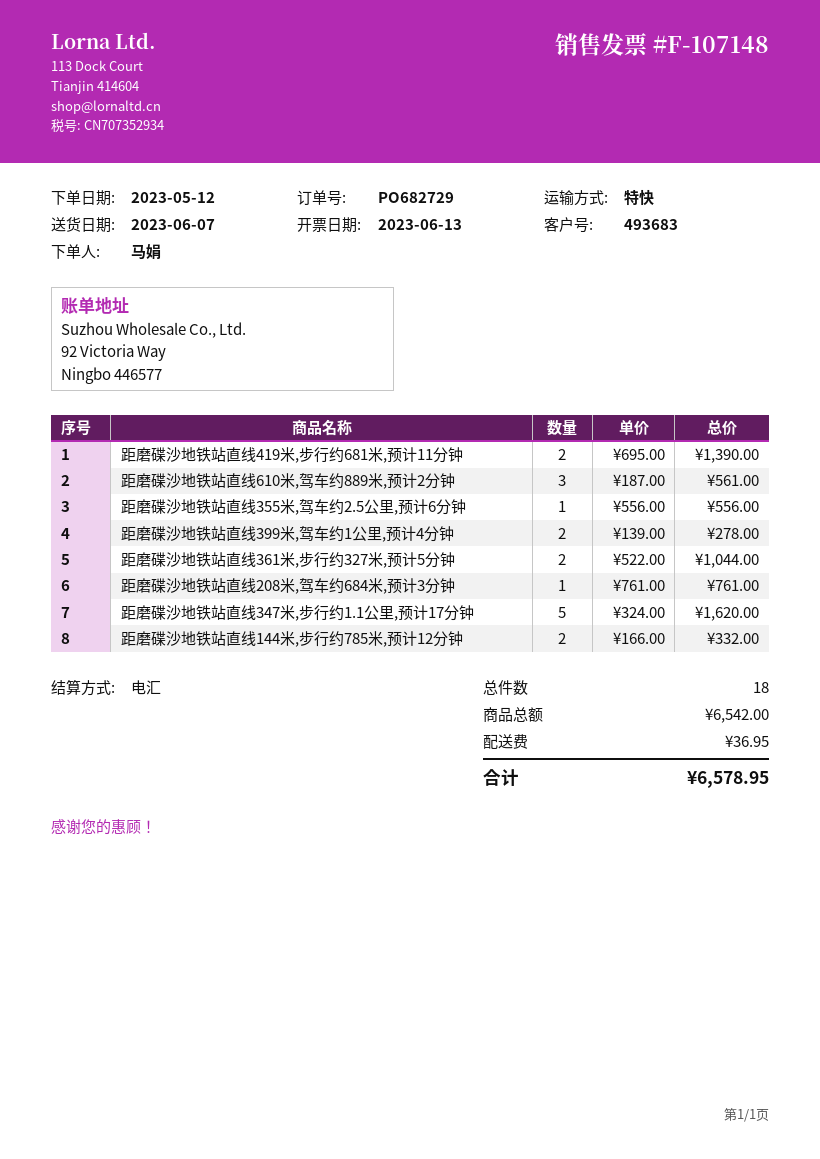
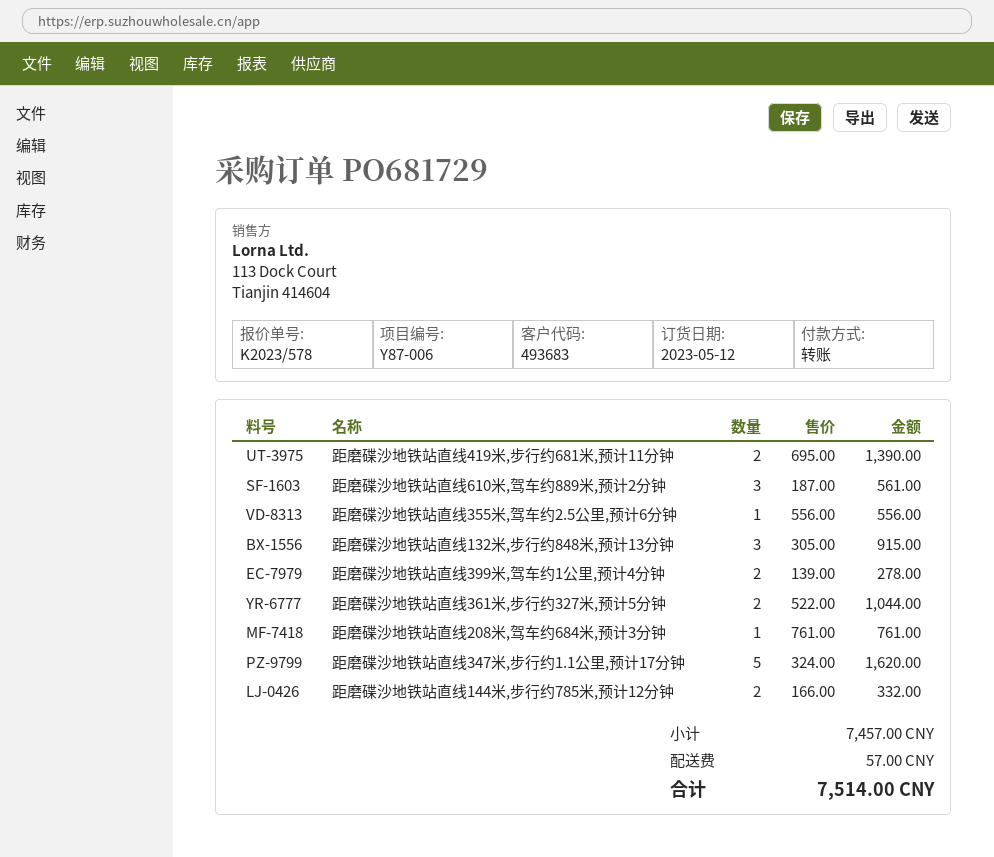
order number: PO682729 -> PO681729
距磨碟沙地铁站直线132米,步行约848米,预计13分钟: none -> 3 x 305.00 = 915.00
subtotal: 6542.00 -> 7457.00
shipping: 36.95 -> 57.00
total: 6578.95 -> 7514.00

